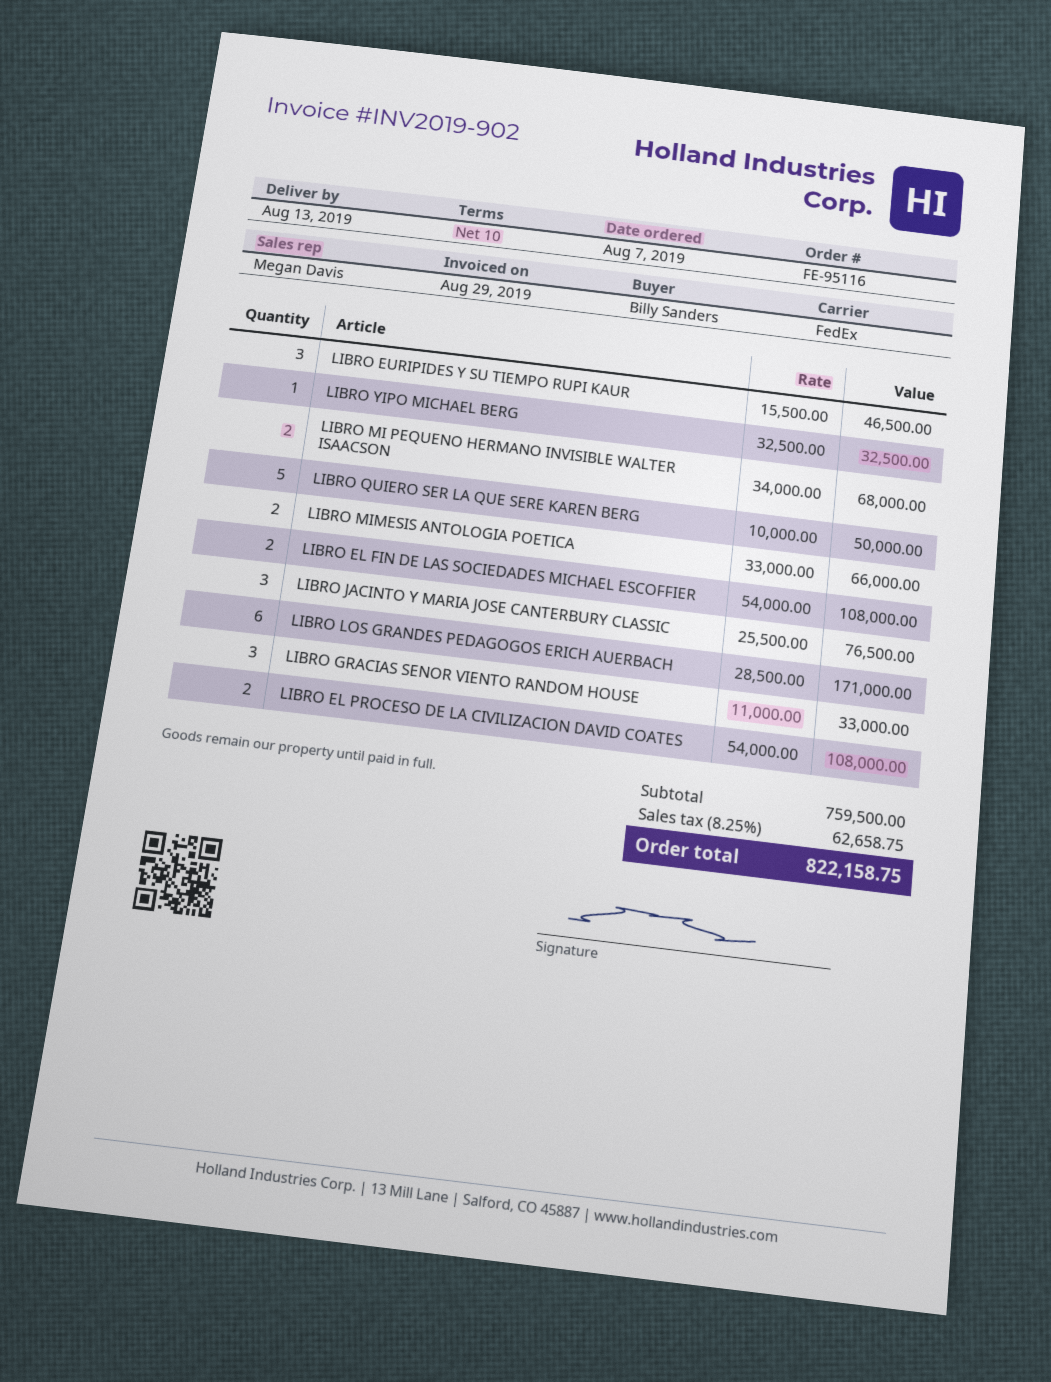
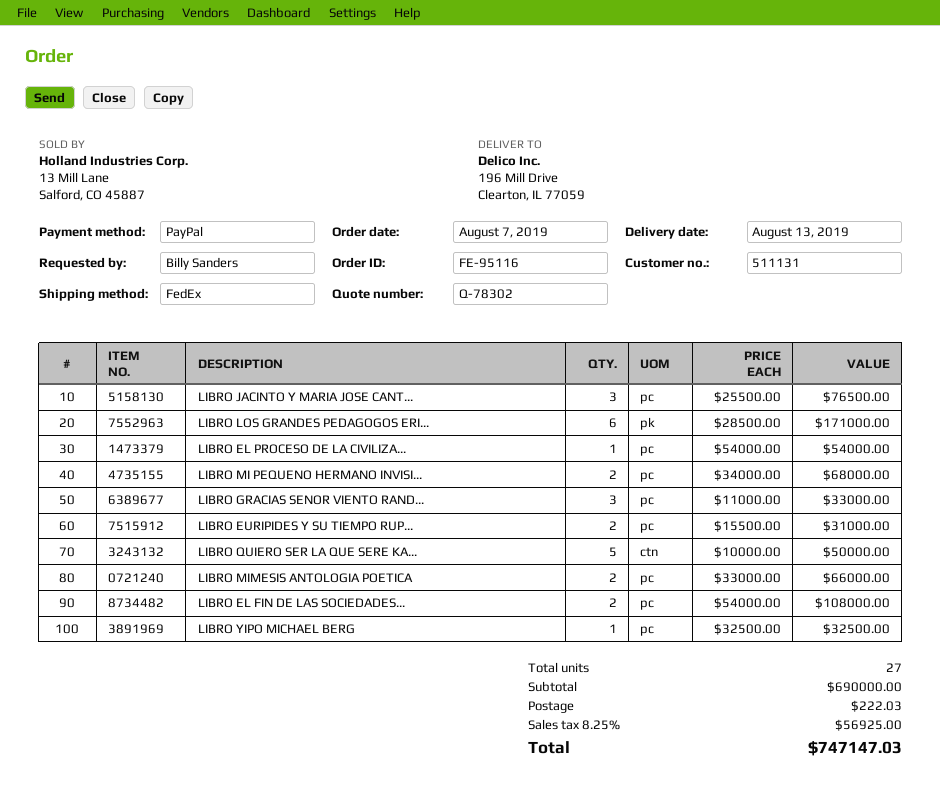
LIBRO EURIPIDES Y SU TIEMPO RUPI KAUR: 3 x 15500.00 = 46500.00 -> 2 x 15500.00 = 31000.00
LIBRO EL PROCESO DE LA CIVILIZACION DAVID COATES: 2 x 54000.00 = 108000.00 -> 1 x 54000.00 = 54000.00
subtotal: 759500.00 -> 690000.00
shipping: none -> 222.03
tax: 8.25% = 62658.75 -> 8.25% = 56925.00
total: 822158.75 -> 747147.03

